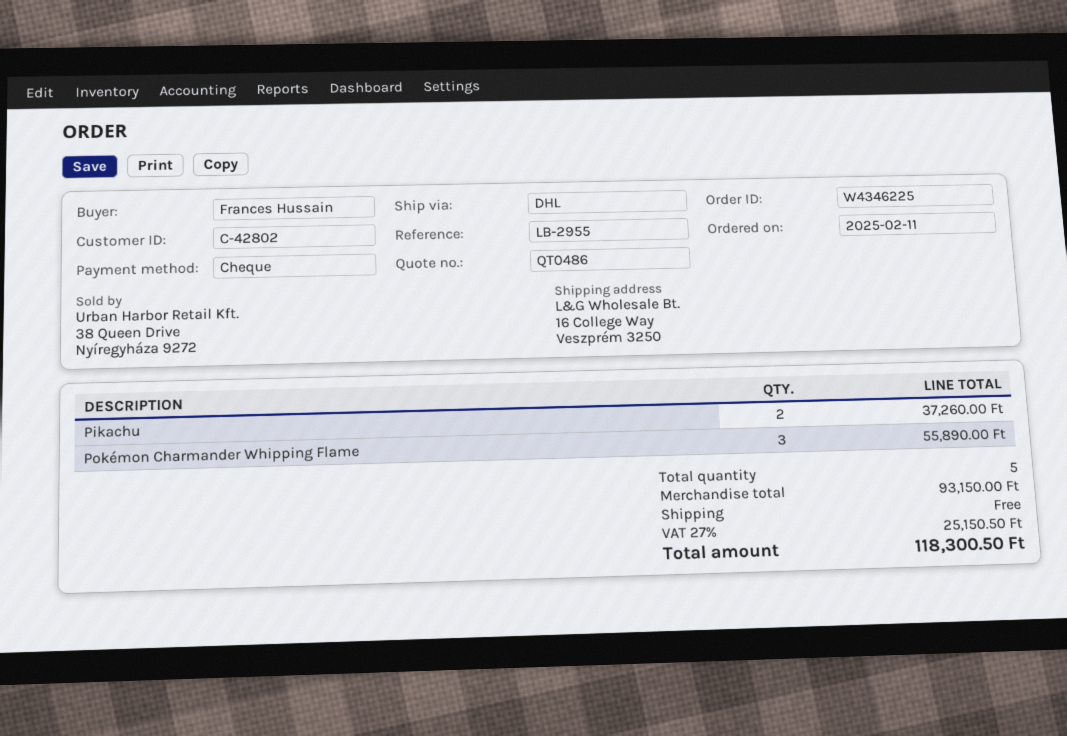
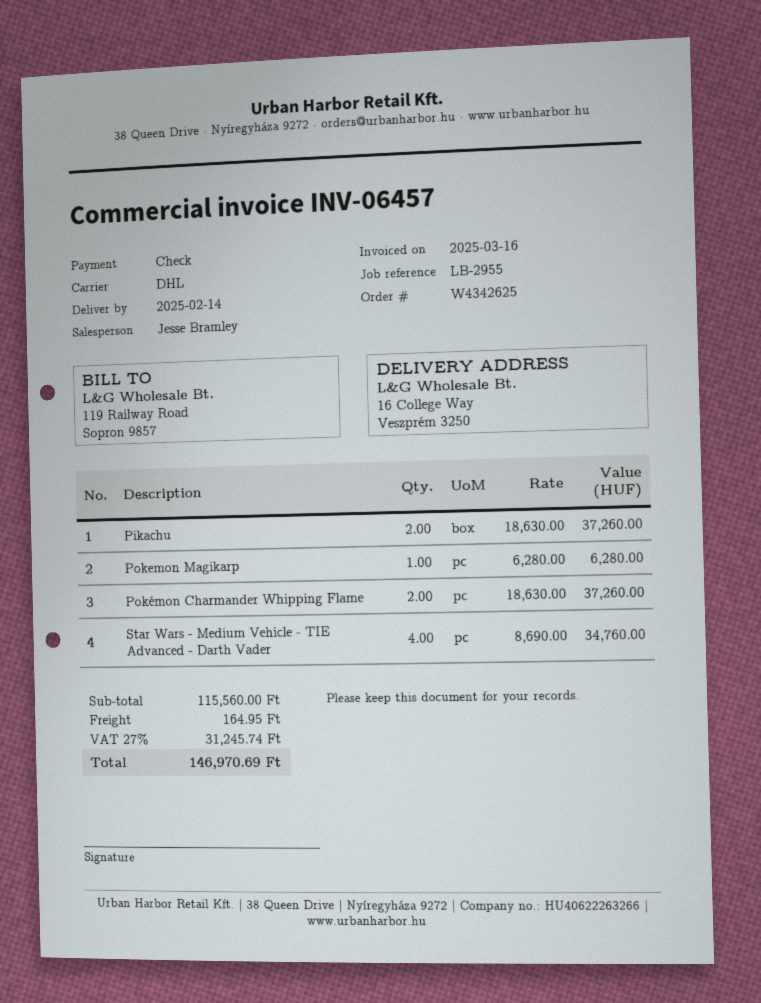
order number: W4346225 -> W4342625
Pokémon Charmander Whipping Flame: 3 for 55890.00 -> 2 for 37260.00
Pokemon Magikarp: none -> 1 for 6280.00
Star Wars - Medium Vehicle - TIE Advanced - Darth Vader: none -> 4 for 34760.00
subtotal: 93150.00 -> 115560.00
shipping: 0.00 -> 164.95
tax: 27% = 25150.50 -> 27% = 31245.74
total: 118300.50 -> 146970.69

